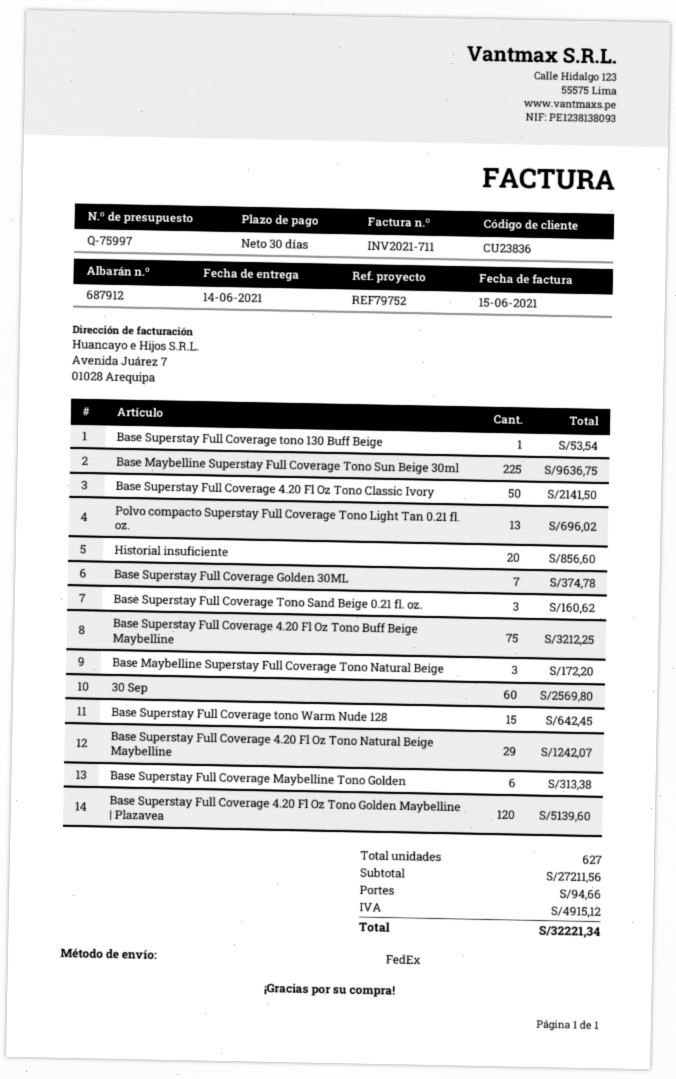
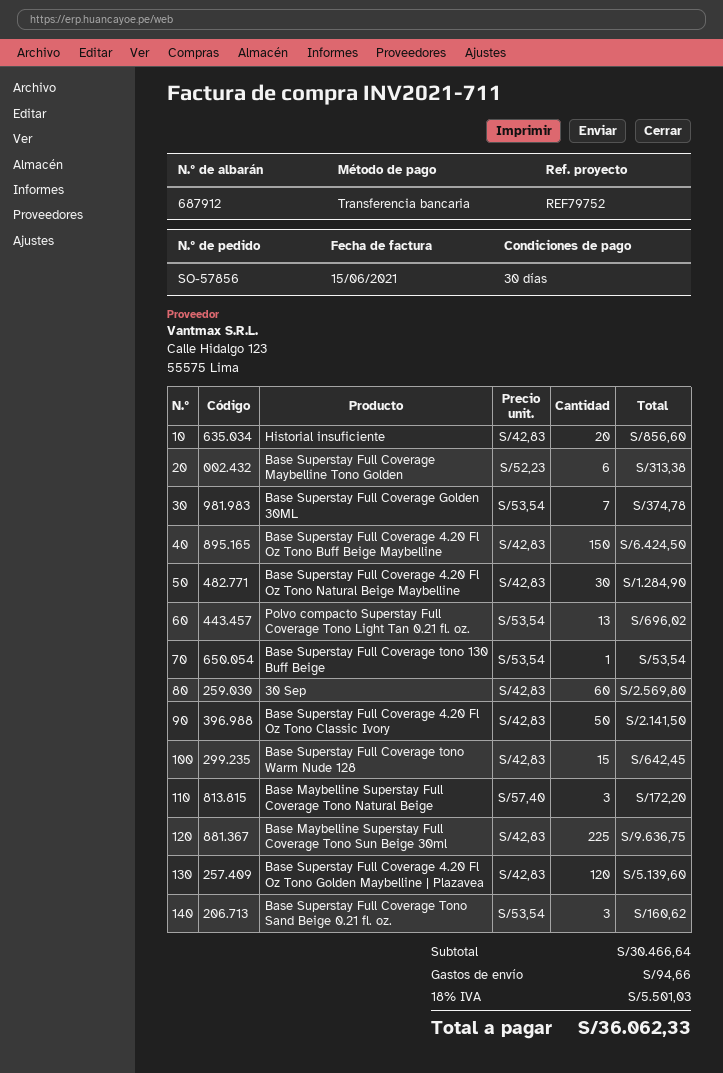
Base Superstay Full Coverage 4.20 Fl Oz Tono Buff Beige Maybelline: 75 for 3212.25 -> 150 for 6424.50
Base Superstay Full Coverage 4.20 Fl Oz Tono Natural Beige Maybelline: 29 for 1242.07 -> 30 for 1284.90
subtotal: 27211.56 -> 30466.64
tax: 4915.12 -> 5501.03
total: 32221.34 -> 36062.33

